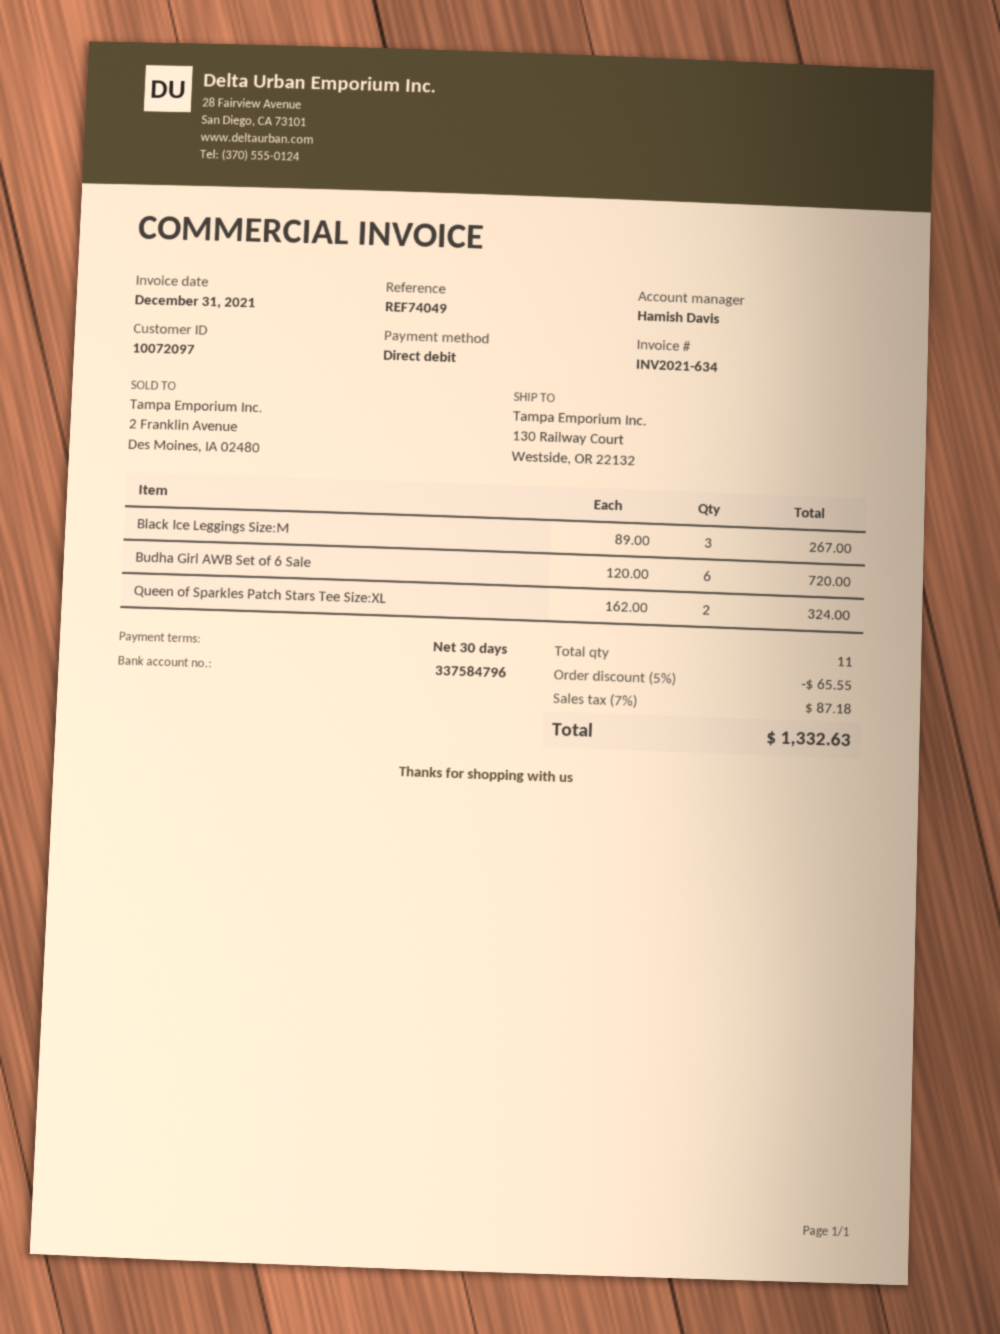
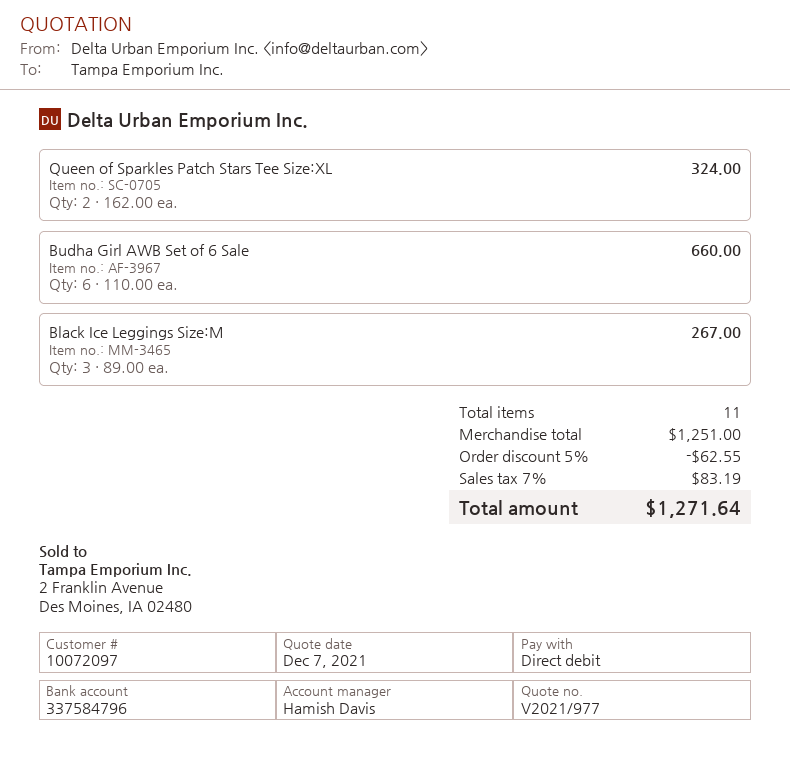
Budha Girl AWB Set of 6 Sale: 6 x 120.00 = 720.00 -> 6 x 110.00 = 660.00
discount: 5% = 65.55 -> 5% = 62.55
tax: 7% = 87.18 -> 7% = 83.19
total: 1332.63 -> 1271.64

